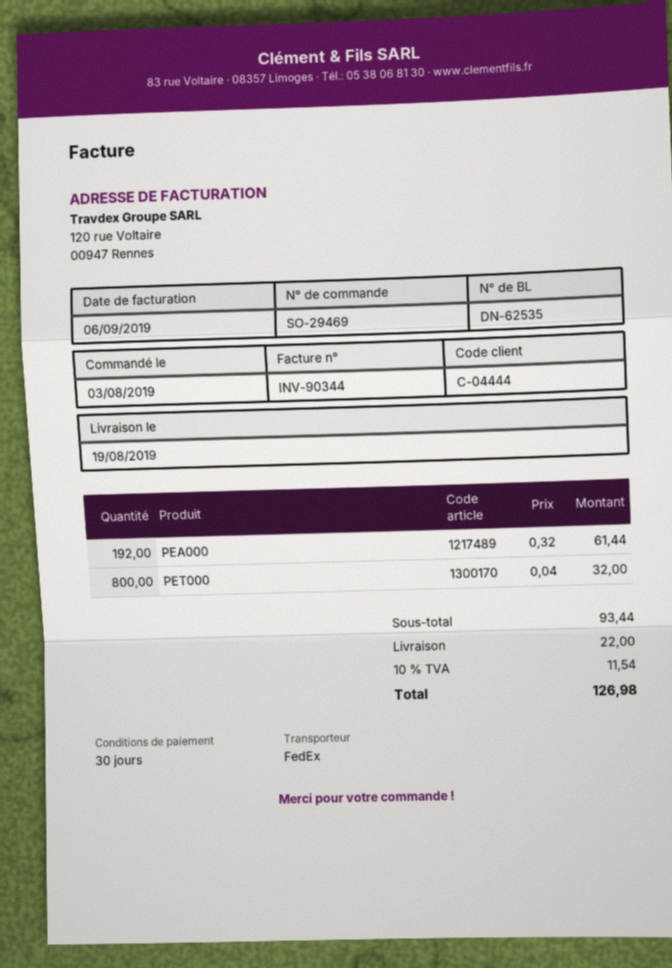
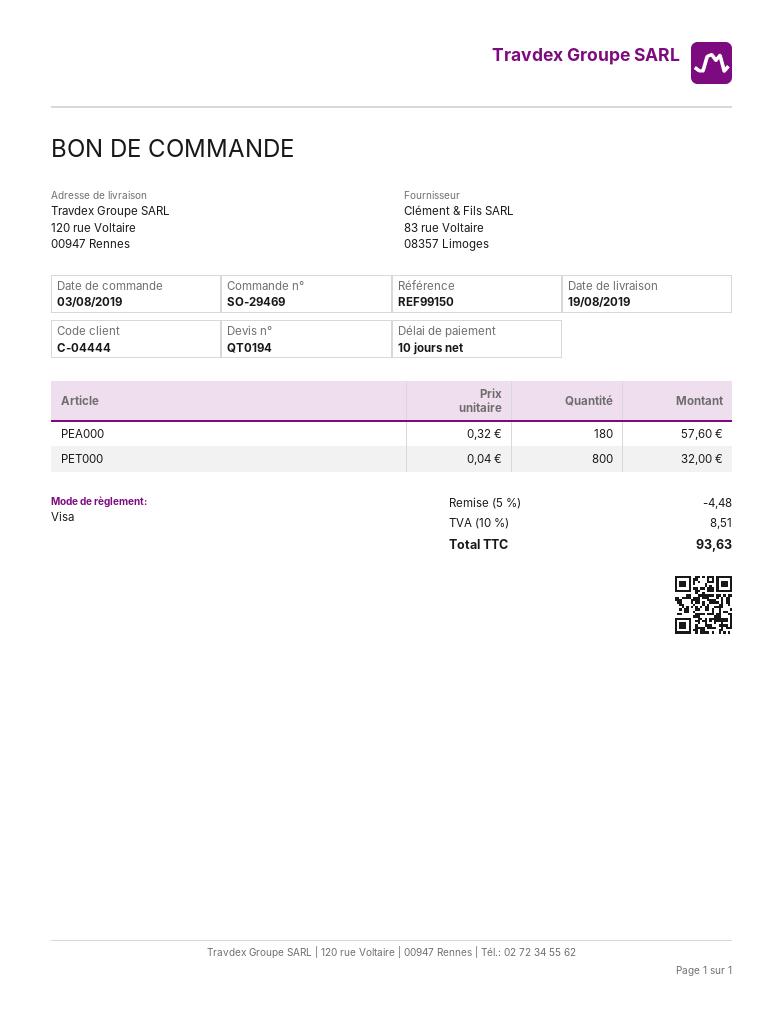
payment terms: 30 days -> 10 days
PEA000: 192 x 0.32 = 61.44 -> 180 x 0.32 = 57.60
discount: none -> 5% = 4.48
shipping: 22.00 -> none
tax: 10% = 11.54 -> 10% = 8.51
total: 126.98 -> 93.63

